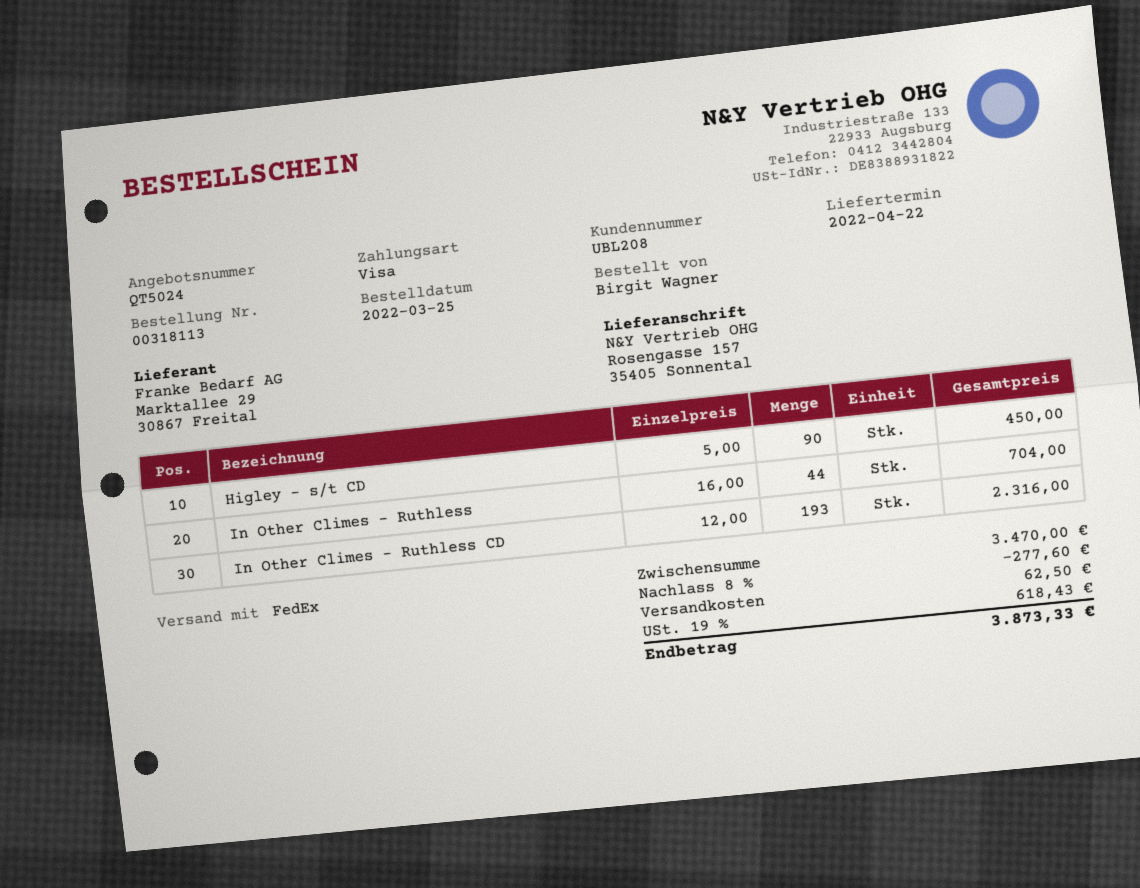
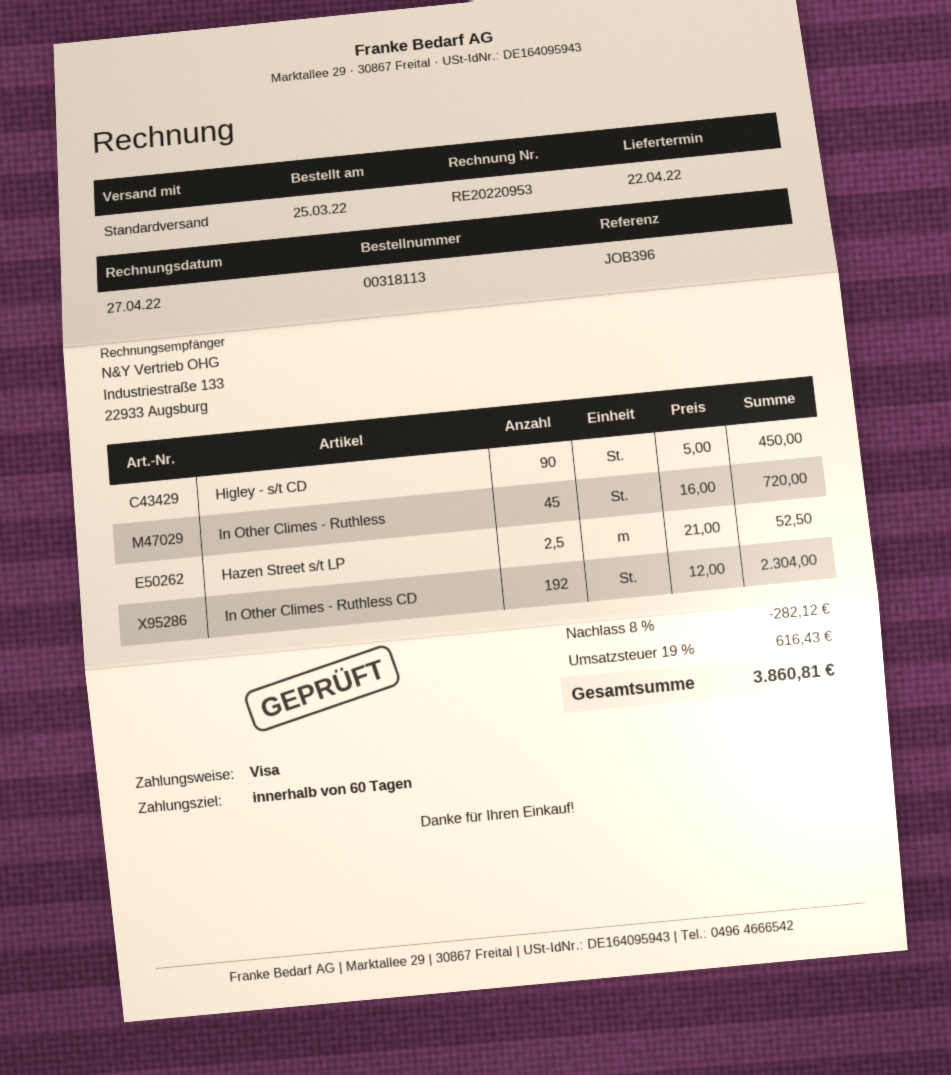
shipping method: FedEx -> standard
In Other Climes - Ruthless: 44 x 16.00 = 704.00 -> 45 x 16.00 = 720.00
In Other Climes - Ruthless CD: 193 x 12.00 = 2316.00 -> 192 x 12.00 = 2304.00
Hazen Street s/t LP: none -> 2.5 x 21.00 = 52.50
discount: 8% = 277.60 -> 8% = 282.12
shipping: 62.50 -> none
tax: 19% = 618.43 -> 19% = 616.43
total: 3873.33 -> 3860.81

